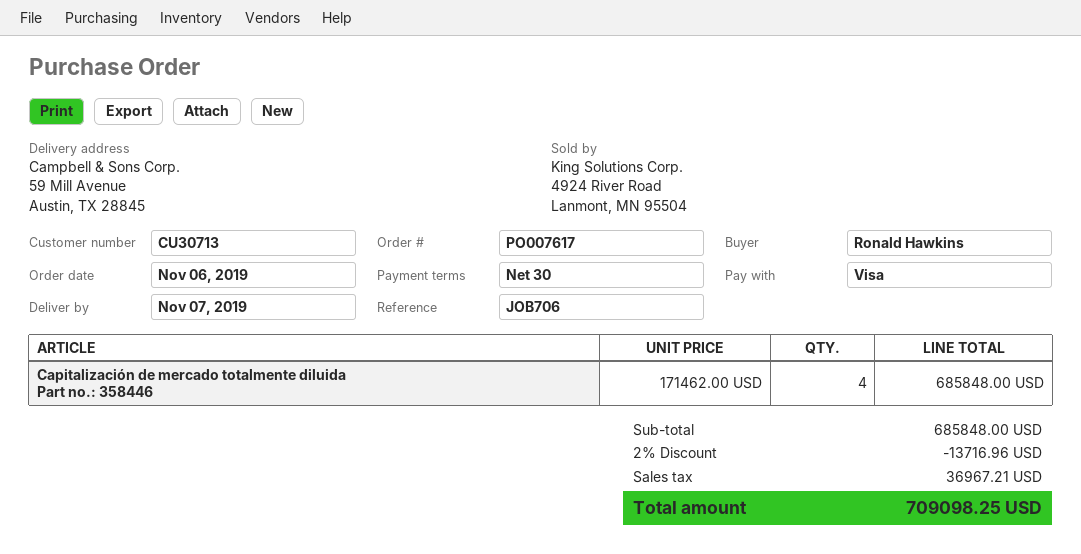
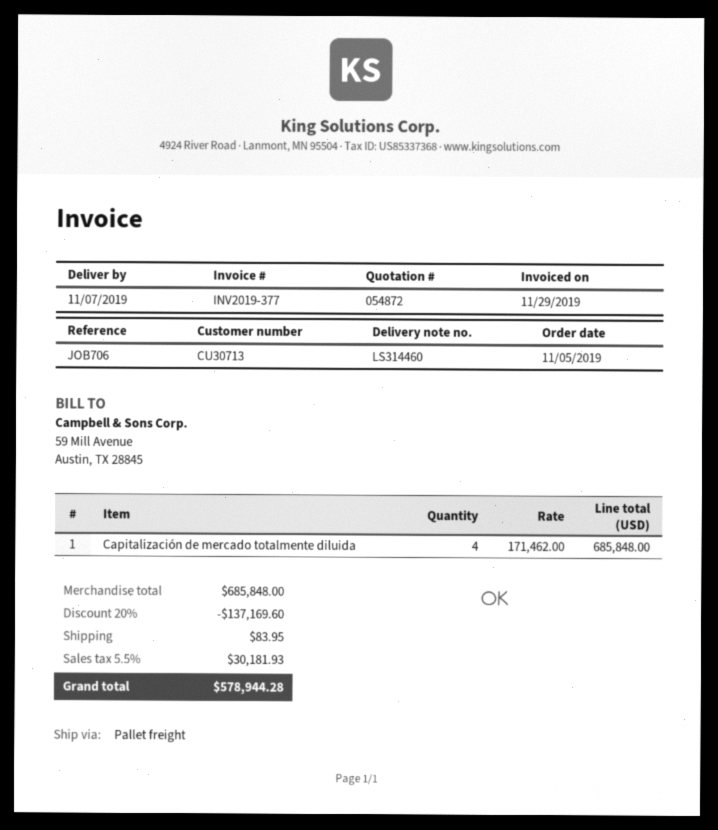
order date: 2019-11-06 -> 2019-11-05
discount: 2% = 13716.96 -> 20% = 137169.60
shipping: none -> 83.95
tax: 36967.21 -> 30181.93
total: 709098.25 -> 578944.28

